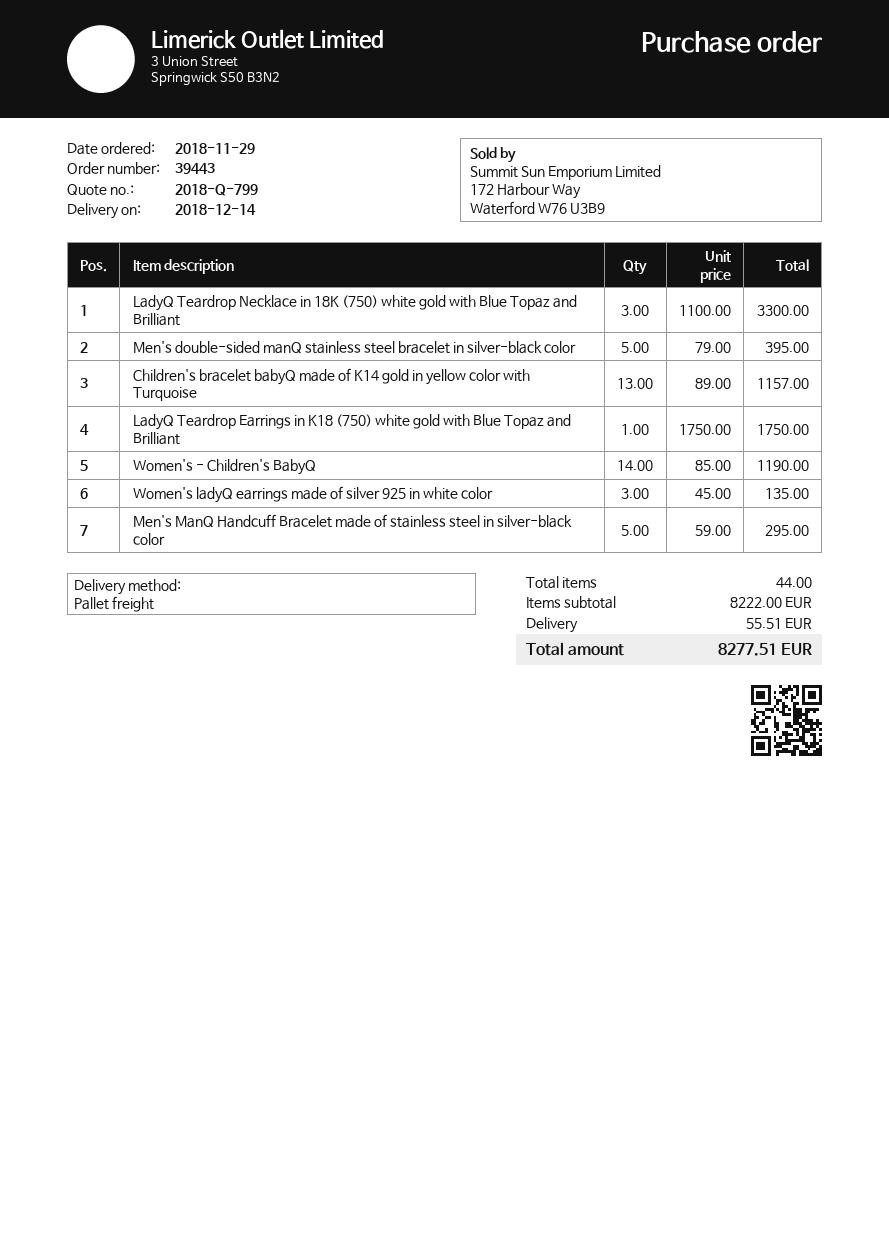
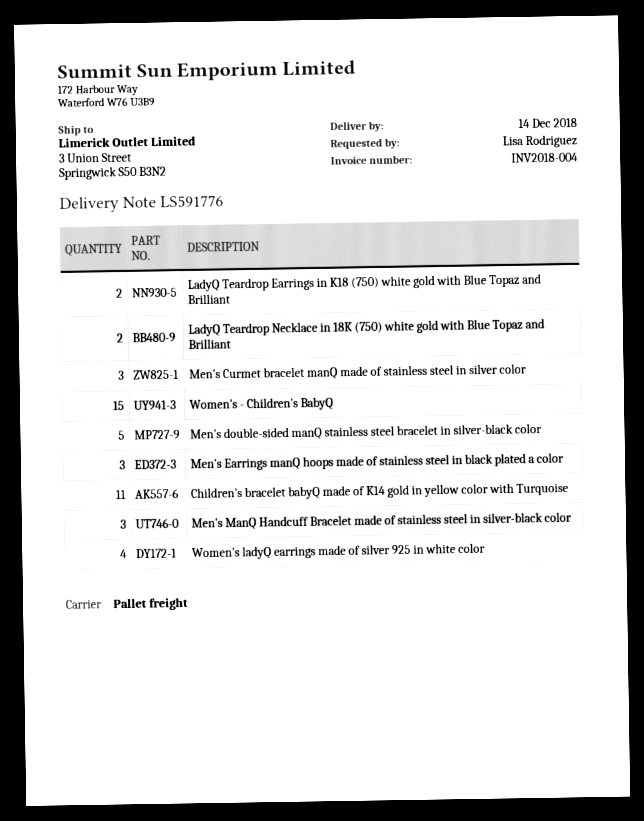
LadyQ Teardrop Necklace in 18K (750) white gold with Blue Topaz and Brilliant: 3 -> 2
Children's bracelet babyQ made of K14 gold in yellow color with Turquoise: 13 -> 11
LadyQ Teardrop Earrings in K18 (750) white gold with Blue Topaz and Brilliant: 1 -> 2
Women's - Children's BabyQ: 14 -> 15
Women's ladyQ earrings made of silver 925 in white color: 3 -> 4
Men's ManQ Handcuff Bracelet made of stainless steel in silver-black color: 5 -> 3
Men's Curmet bracelet manQ made of stainless steel in silver color: none -> 3
Men's Earrings manQ hoops made of stainless steel in black plated a color: none -> 3

